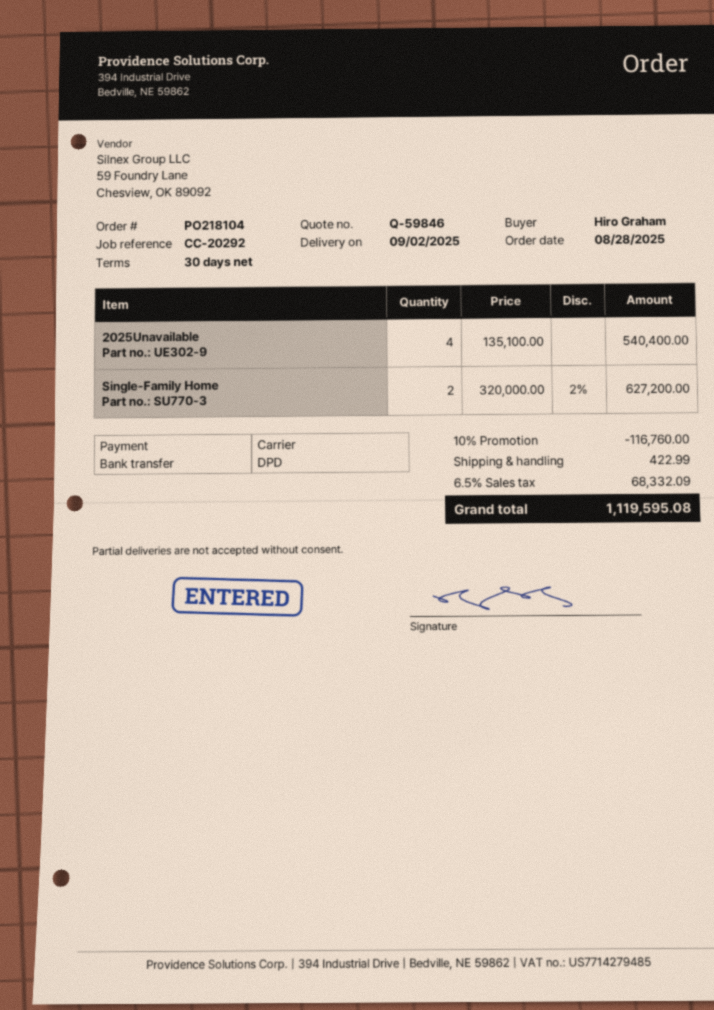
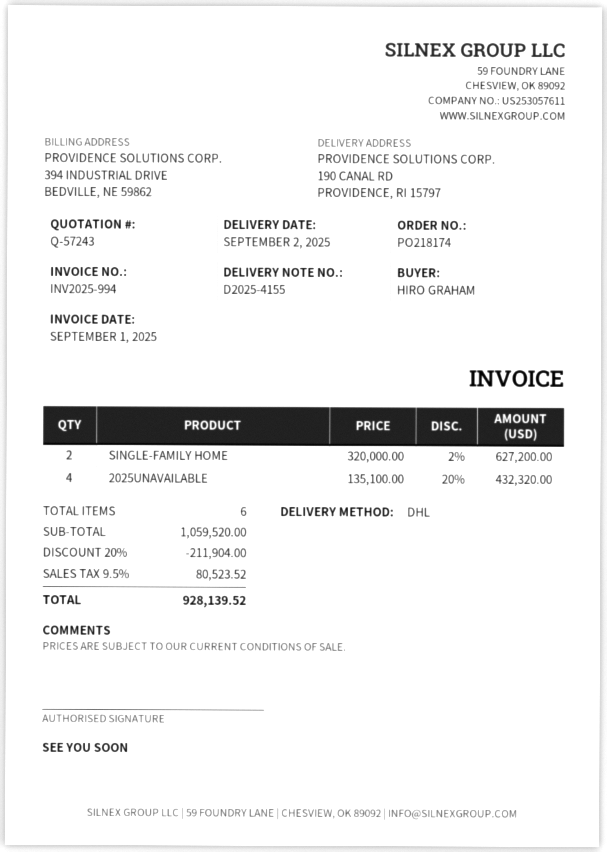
quote number: Q-59846 -> Q-57243
order number: PO218104 -> PO218174
shipping method: DPD -> DHL
2025Unavailable: 4 x 135100.00 = 540400.00 -> 4 x 135100.00 - 20% = 432320.00
discount: 10% = 116760.00 -> 20% = 211904.00
shipping: 422.99 -> none
tax: 6.5% = 68332.09 -> 9.5% = 80523.52
total: 1119595.08 -> 928139.52

